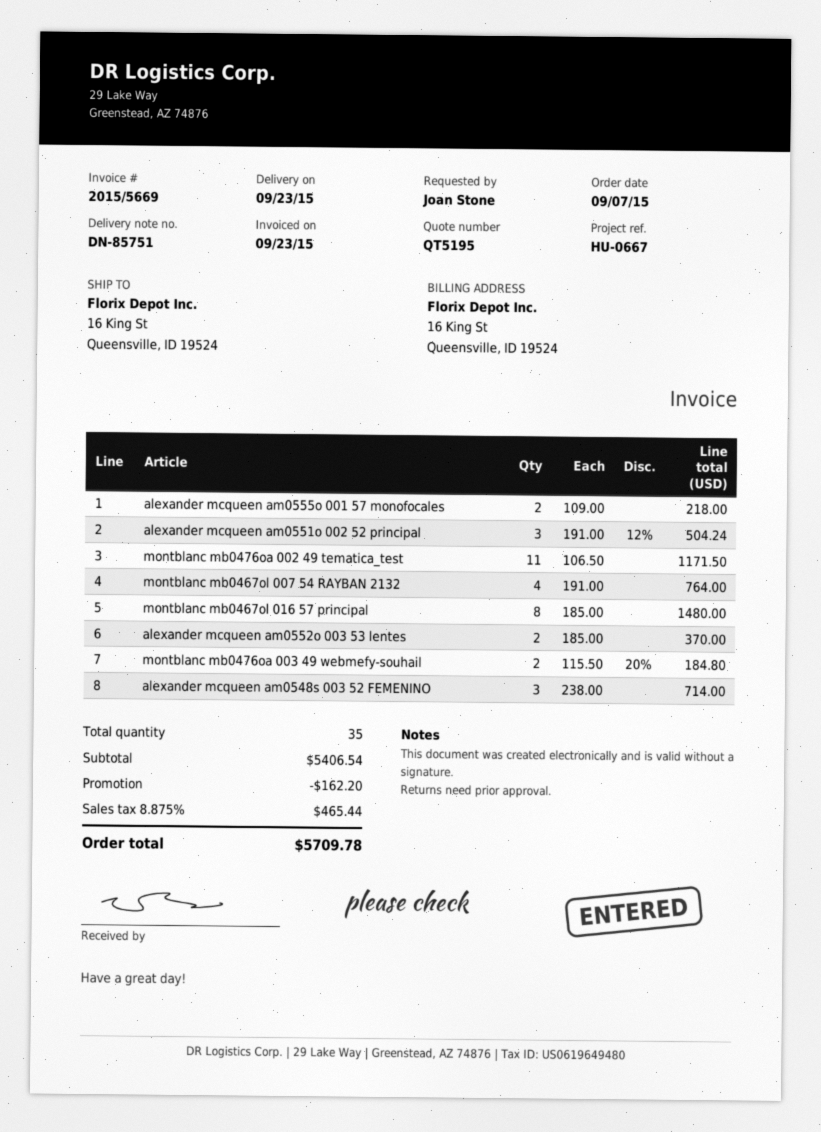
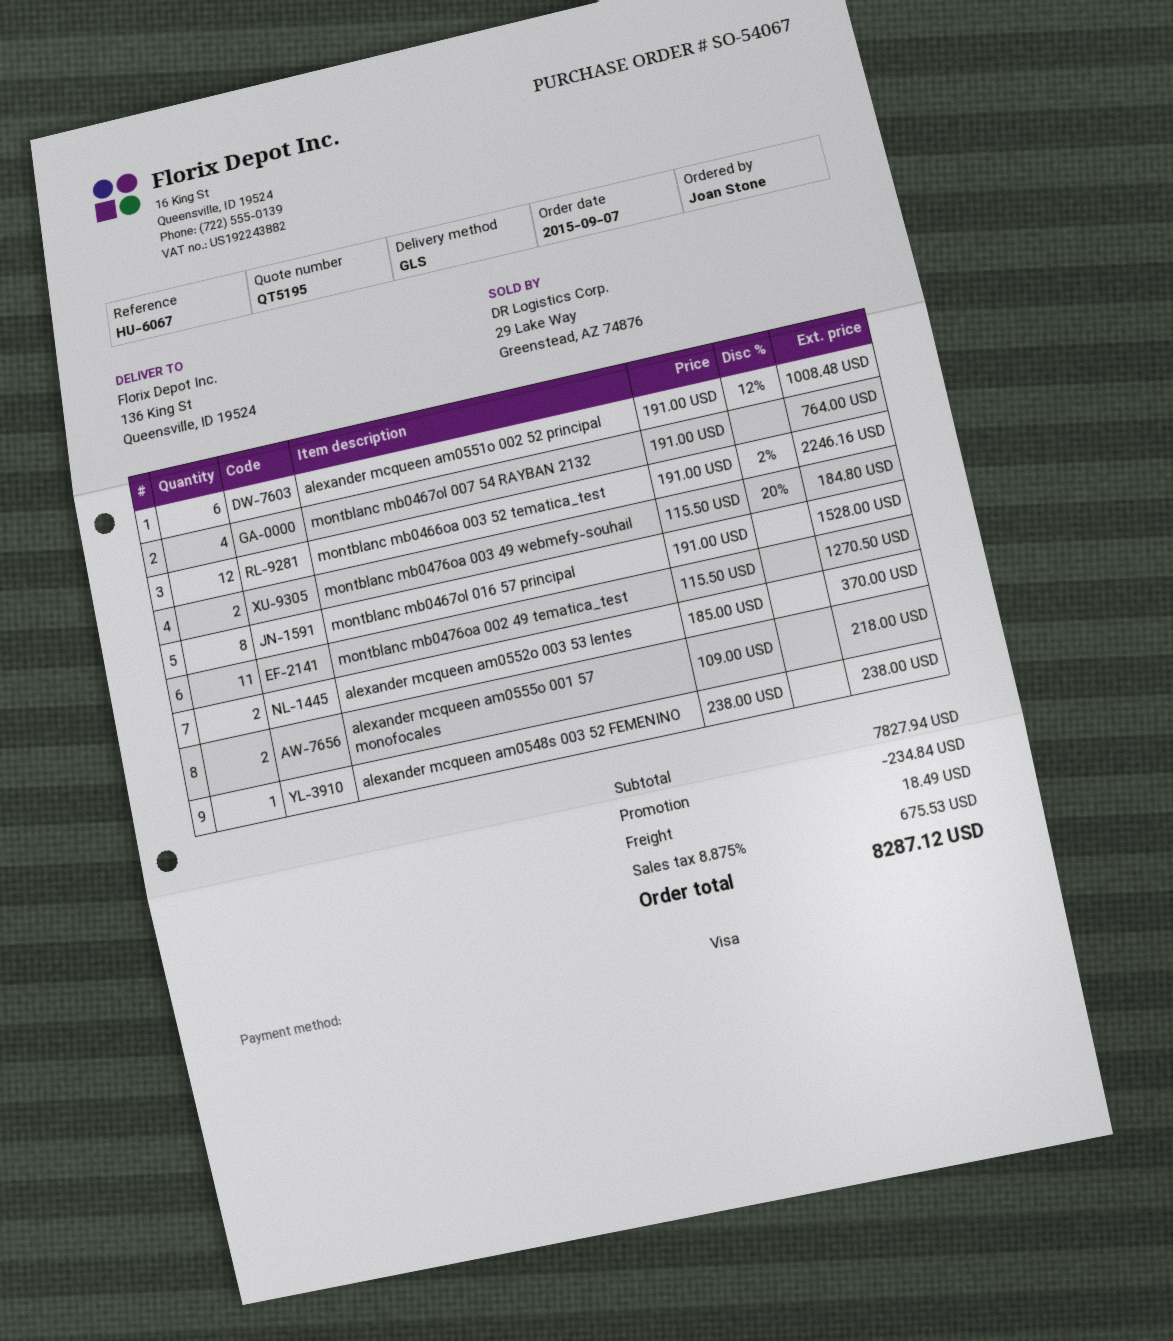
reference: HU-0667 -> HU-6067
ship to: 16 King St, Queensville, ID 19524 -> 136 King St, Queensville, ID 19524
alexander mcqueen am0551o 002 52 principal: 3 x 191.00 - 12% = 504.24 -> 6 x 191.00 - 12% = 1008.48
montblanc mb0476oa 002 49 tematica_test: 11 x 106.50 = 1171.50 -> 11 x 115.50 = 1270.50
montblanc mb0467ol 016 57 principal: 8 x 185.00 = 1480.00 -> 8 x 191.00 = 1528.00
alexander mcqueen am0548s 003 52 FEMENINO: 3 x 238.00 = 714.00 -> 1 x 238.00 = 238.00
montblanc mb0466oa 003 52 tematica_test: none -> 12 x 191.00 - 2% = 2246.16
subtotal: 5406.54 -> 7827.94
discount: 162.20 -> 234.84
shipping: none -> 18.49
tax: 8.875% = 465.44 -> 8.875% = 675.53
total: 5709.78 -> 8287.12

